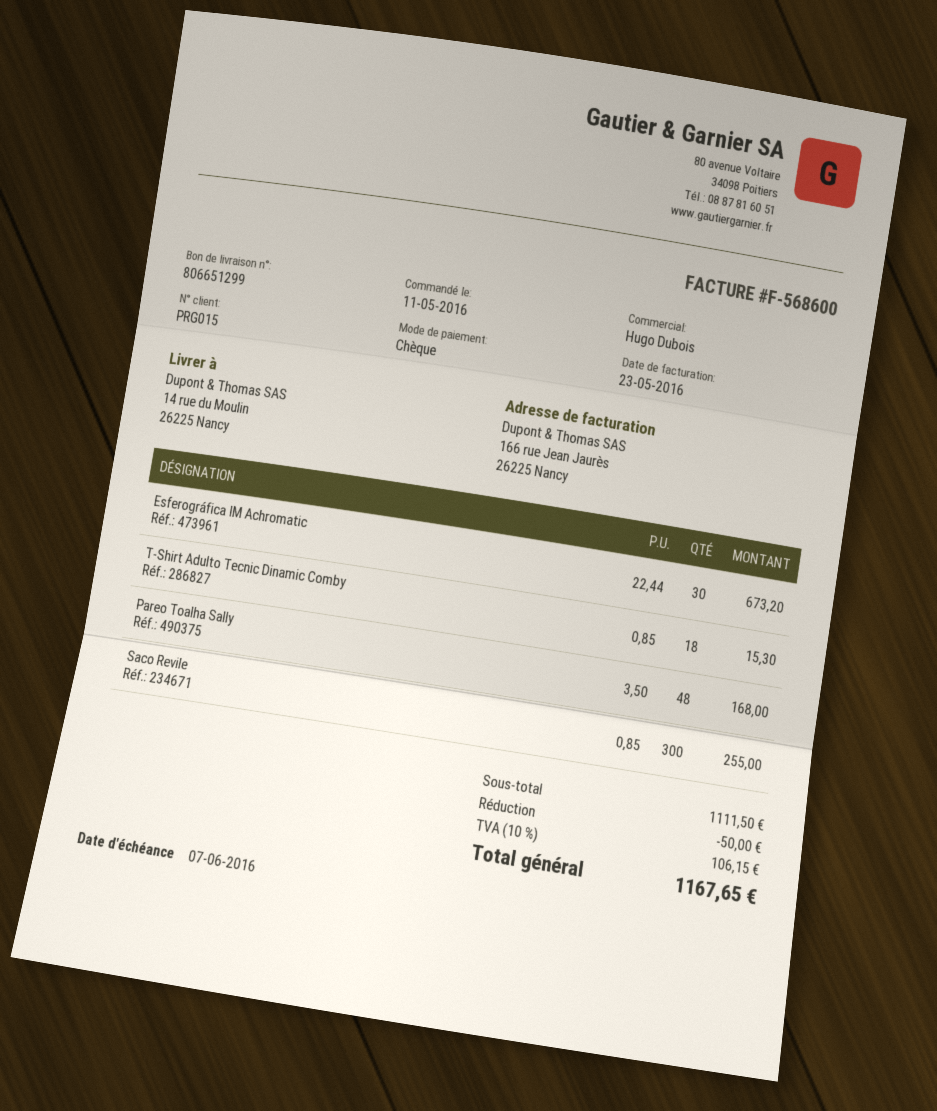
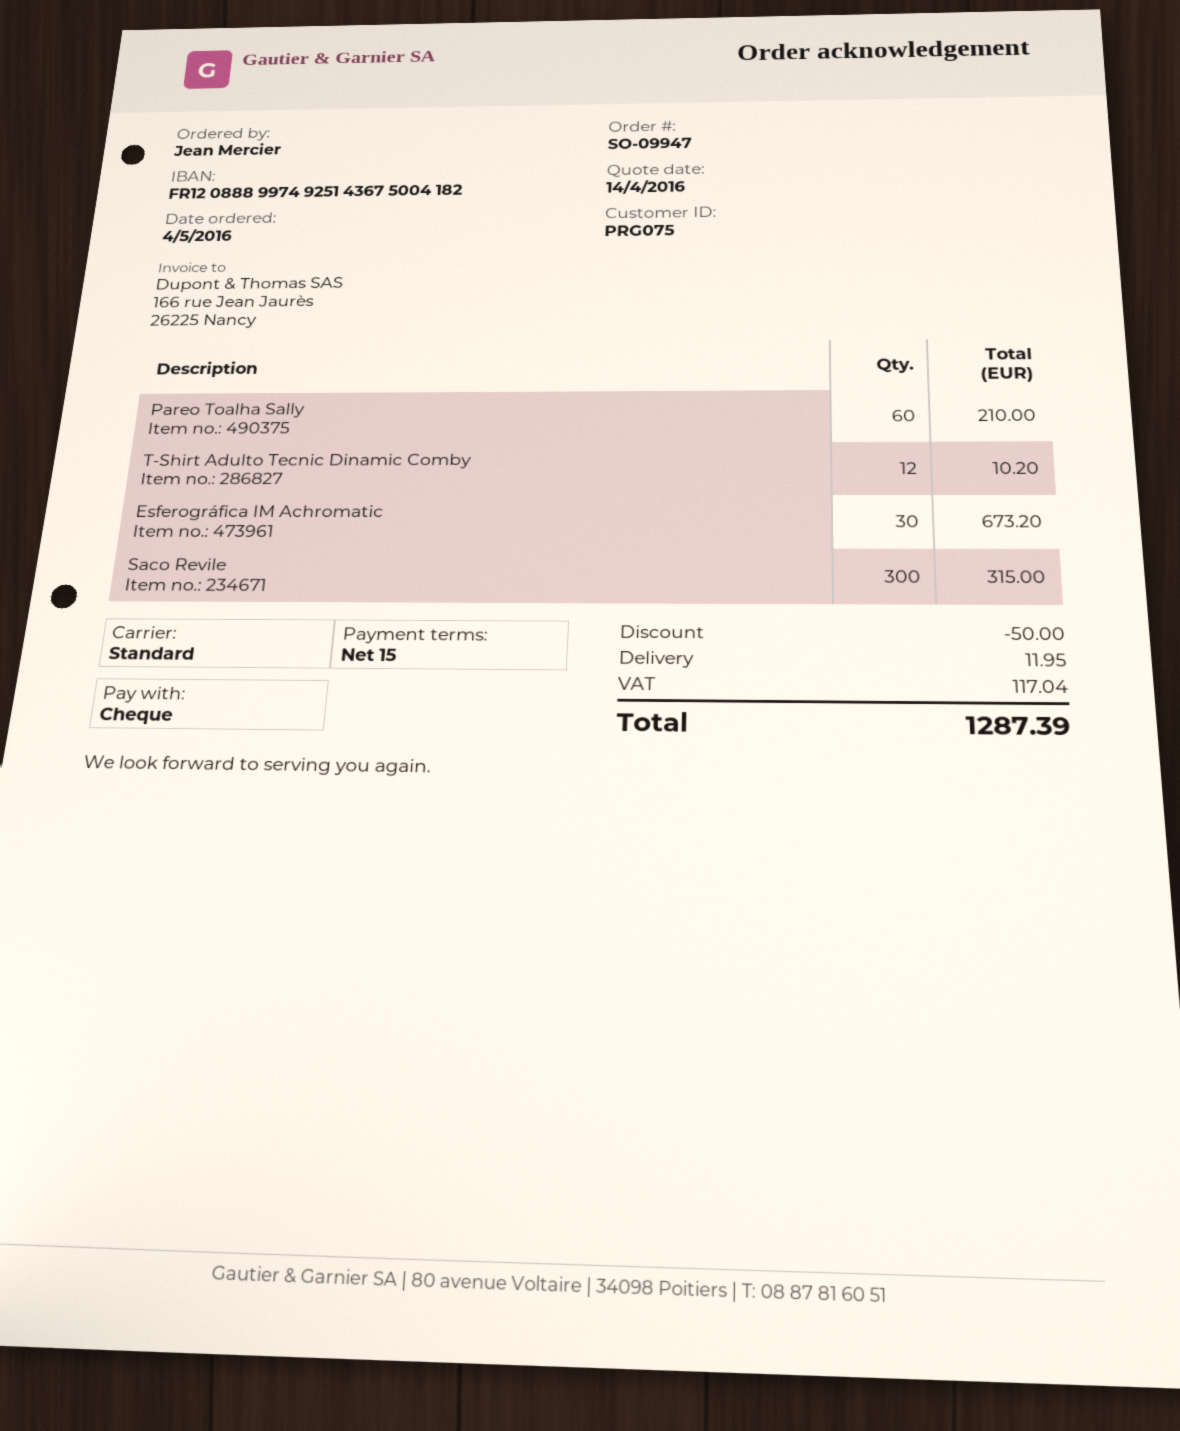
order date: 2016-05-11 -> 2016-05-04
customer number: PRG015 -> PRG075
T-Shirt Adulto Tecnic Dinamic Comby: 18 for 15.30 -> 12 for 10.20
Pareo Toalha Sally: 48 for 168.00 -> 60 for 210.00
Saco Revile: 300 for 255.00 -> 300 for 315.00
shipping: none -> 11.95
tax: 106.15 -> 117.04
total: 1167.65 -> 1287.39

